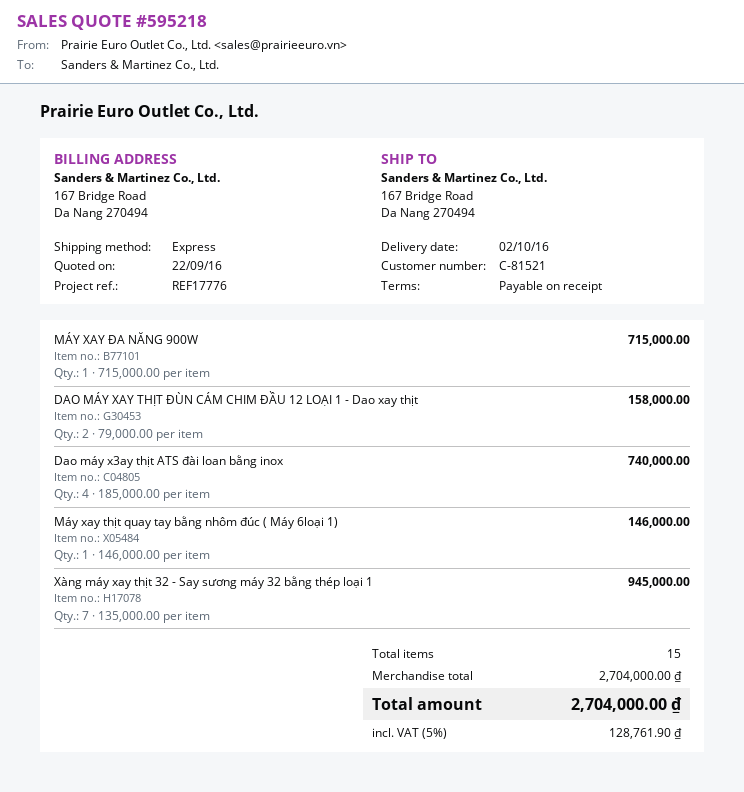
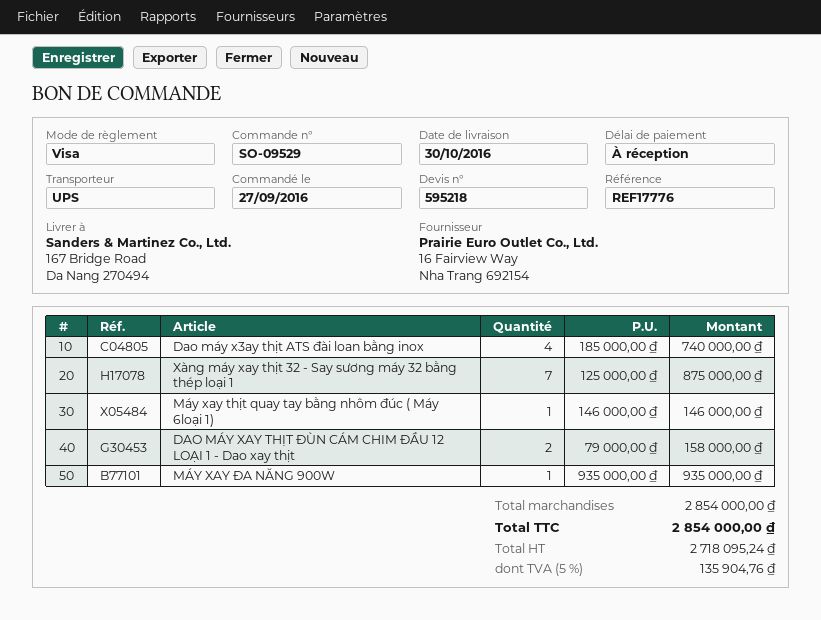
delivery date: 2016-10-02 -> 2016-10-30
shipping method: express -> UPS
MÁY XAY ĐA NĂNG 900W: 1 x 715000.00 = 715000.00 -> 1 x 935000.00 = 935000.00
Xàng máy xay thịt 32 - Say sương máy 32 bằng thép loại 1: 7 x 135000.00 = 945000.00 -> 7 x 125000.00 = 875000.00
subtotal: 2704000.00 -> 2854000.00
tax: 5% = 128761.90 -> 5% = 135904.76
total: 2704000.00 -> 2854000.00

